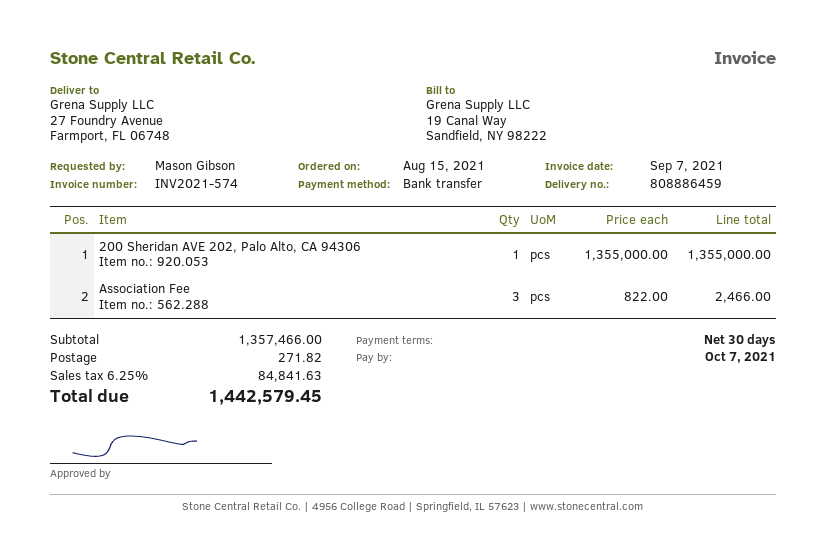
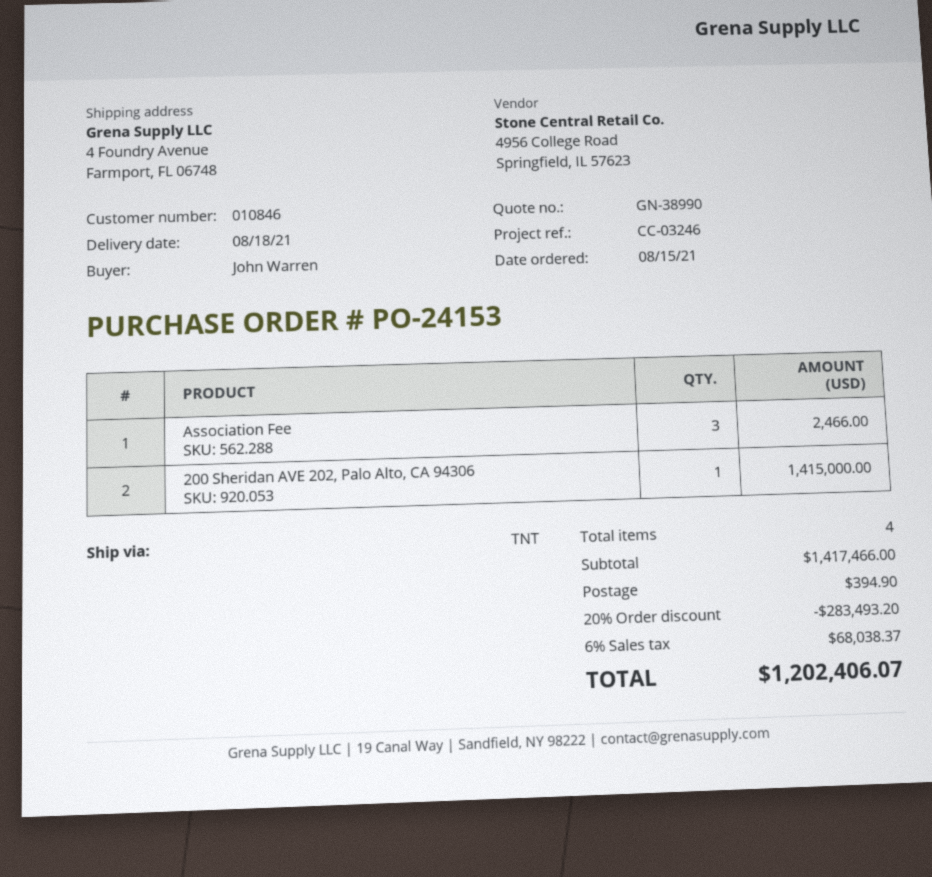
ordered by: Mason Gibson -> John Warren
ship to: 27 Foundry Avenue, Farmport, FL 06748 -> 4 Foundry Avenue, Farmport, FL 06748
200 Sheridan AVE 202, Palo Alto, CA 94306: 1 for 1355000.00 -> 1 for 1415000.00
subtotal: 1357466.00 -> 1417466.00
discount: none -> 20% = 283493.20
shipping: 271.82 -> 394.90
tax: 6.25% = 84841.63 -> 6% = 68038.37
total: 1442579.45 -> 1202406.07

